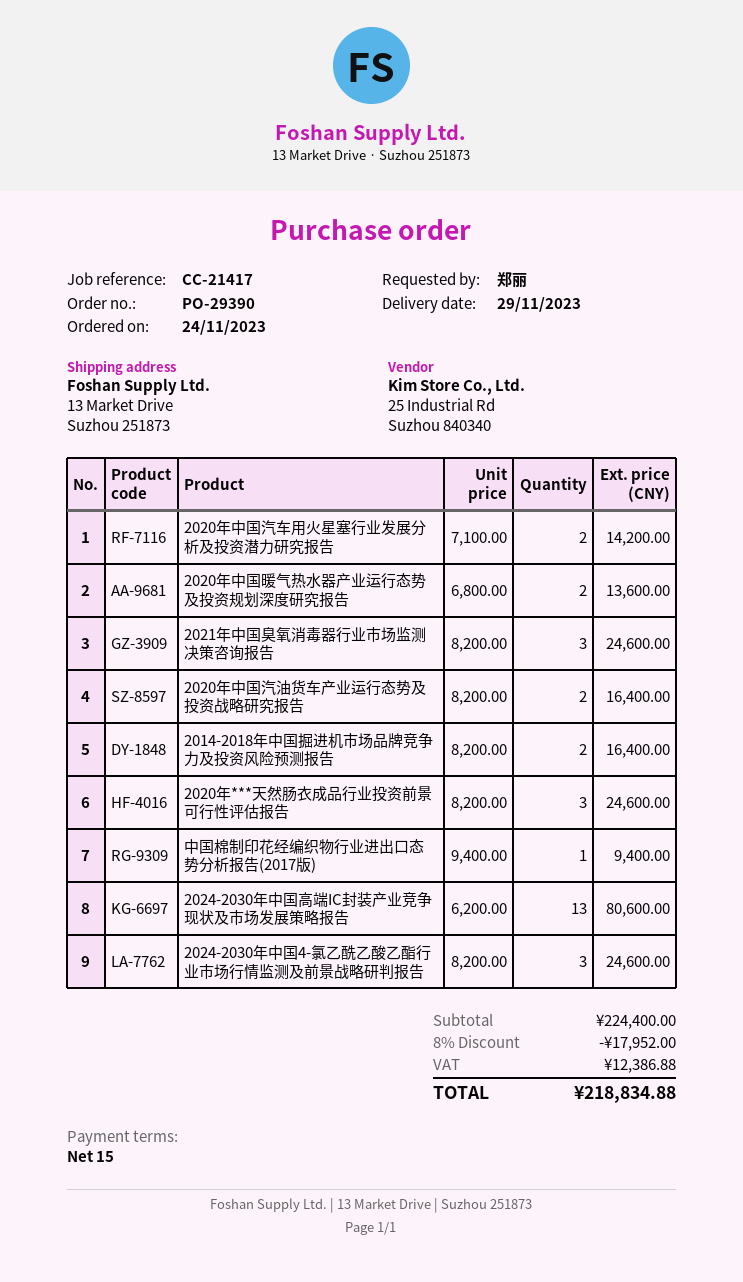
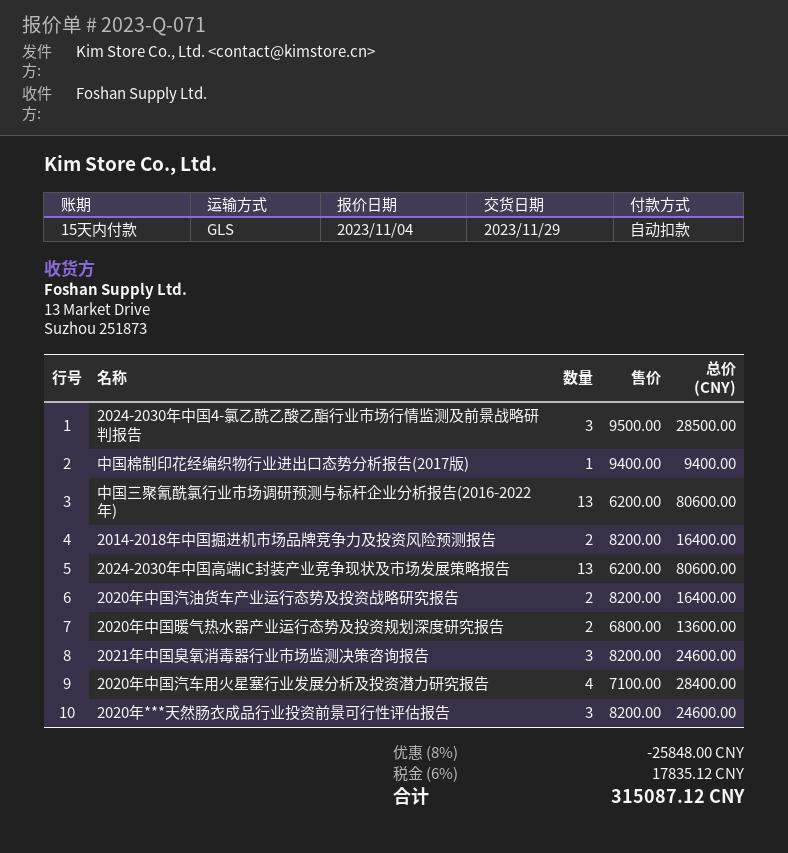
2020年中国汽车用火星塞行业发展分析及投资潜力研究报告: 2 x 7100.00 = 14200.00 -> 4 x 7100.00 = 28400.00
2024-2030年中国4-氯乙酰乙酸乙酯行业市场行情监测及前景战略研判报告: 3 x 8200.00 = 24600.00 -> 3 x 9500.00 = 28500.00
中国三聚氰酰氯行业市场调研预测与标杆企业分析报告(2016-2022年): none -> 13 x 6200.00 = 80600.00
discount: 8% = 17952.00 -> 8% = 25848.00
tax: 12386.88 -> 17835.12
total: 218834.88 -> 315087.12

